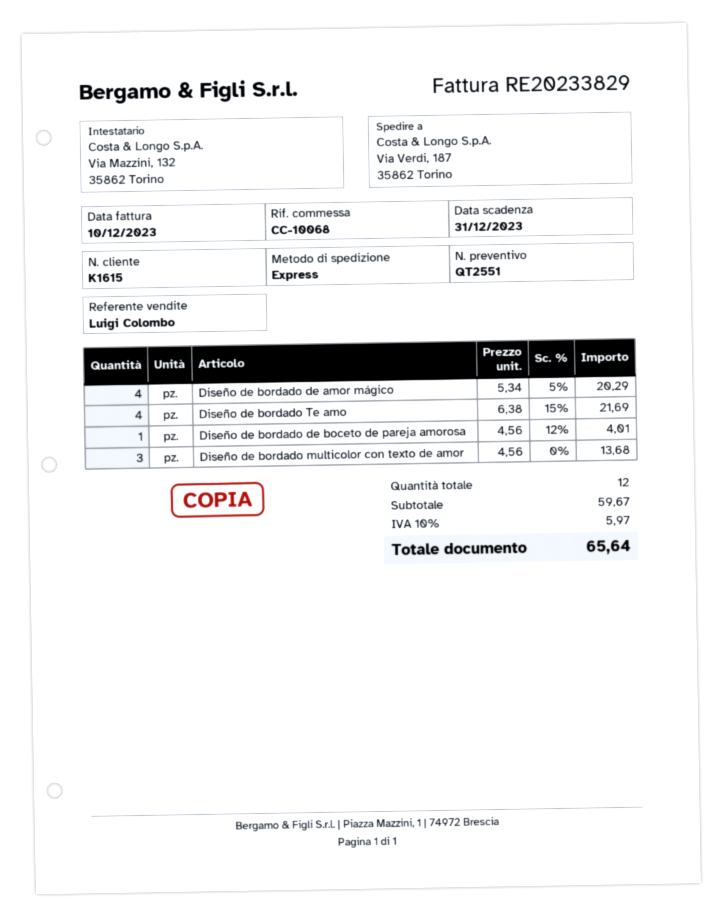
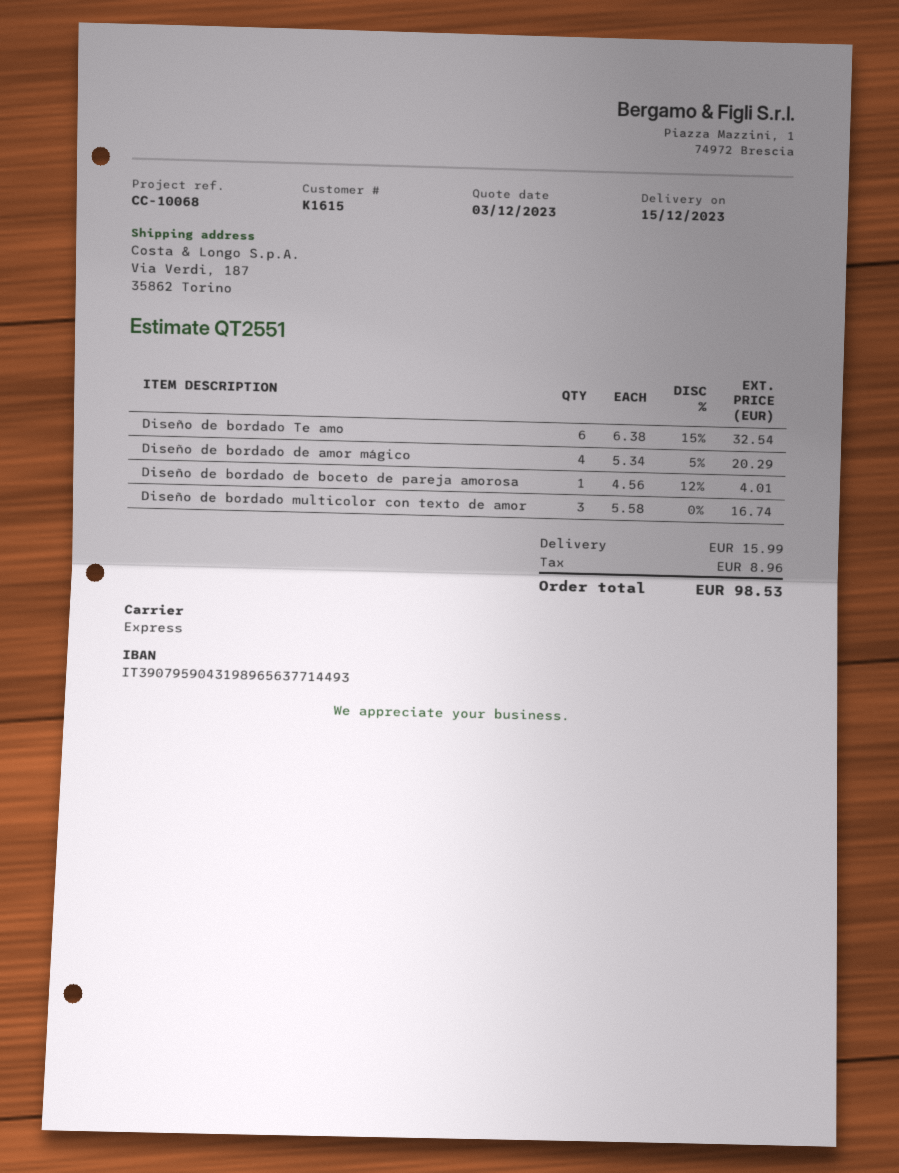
Diseño de bordado Te amo: 4 x 6.38 - 15% = 21.69 -> 6 x 6.38 - 15% = 32.54
Diseño de bordado multicolor con texto de amor: 3 x 4.56 = 13.68 -> 3 x 5.58 = 16.74
shipping: none -> 15.99
tax: 5.97 -> 8.96
total: 65.64 -> 98.53

